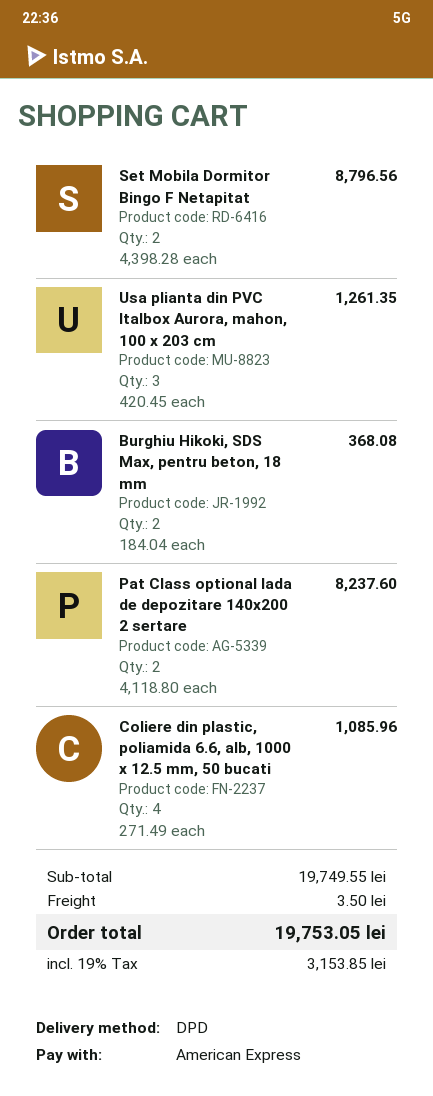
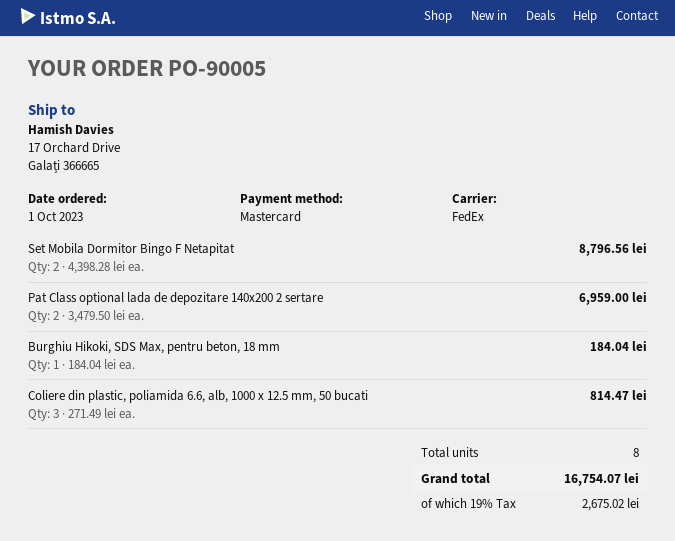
payment method: American Express -> Mastercard
shipping method: DPD -> FedEx
Usa plianta din PVC Italbox Aurora, mahon, 100 x 203 cm: 3 x 420.45 = 1261.35 -> none
Burghiu Hikoki, SDS Max, pentru beton, 18 mm: 2 x 184.04 = 368.08 -> 1 x 184.04 = 184.04
Pat Class optional lada de depozitare 140x200 2 sertare: 2 x 4118.80 = 8237.60 -> 2 x 3479.50 = 6959.00
Coliere din plastic, poliamida 6.6, alb, 1000 x 12.5 mm, 50 bucati: 4 x 271.49 = 1085.96 -> 3 x 271.49 = 814.47
shipping: 3.50 -> none
tax: 19% = 3153.85 -> 19% = 2675.02
total: 19753.05 -> 16754.07

